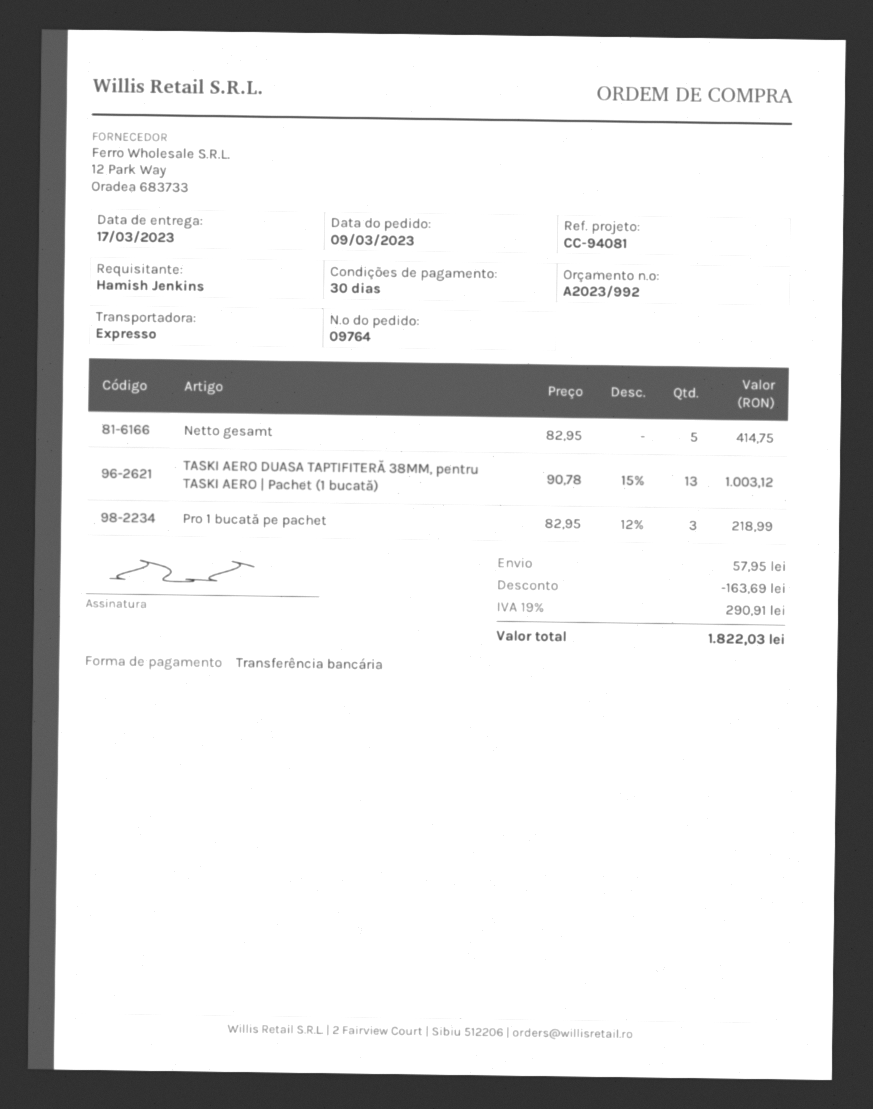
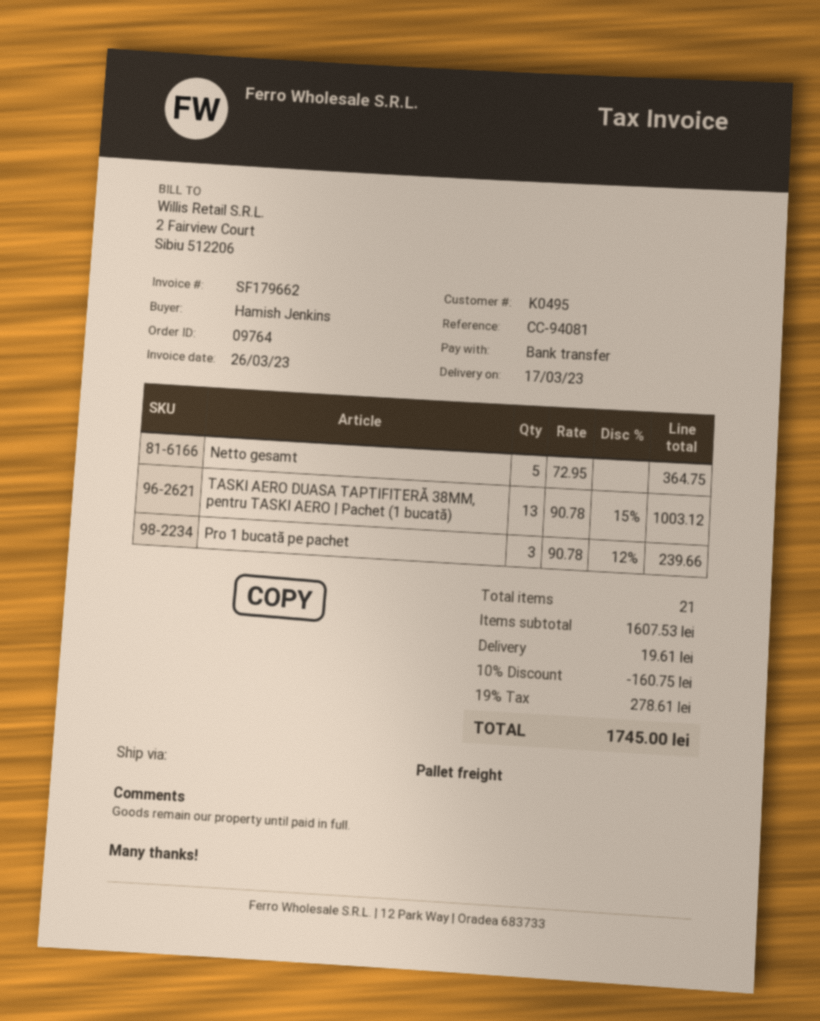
shipping method: express -> pallet freight
Netto gesamt: 5 x 82.95 = 414.75 -> 5 x 72.95 = 364.75
Pro 1 bucată pe pachet: 3 x 82.95 - 12% = 218.99 -> 3 x 90.78 - 12% = 239.66
discount: 163.69 -> 160.75
shipping: 57.95 -> 19.61
tax: 19% = 290.91 -> 19% = 278.61
total: 1822.03 -> 1745.00

